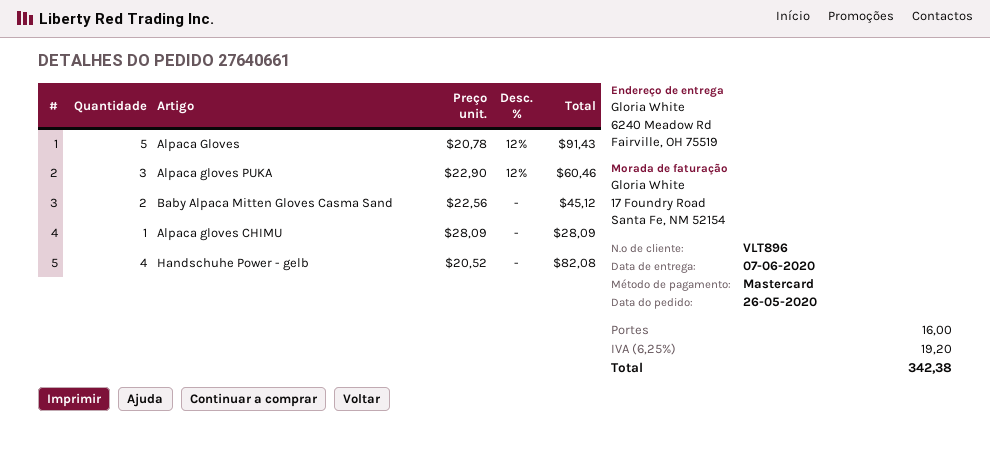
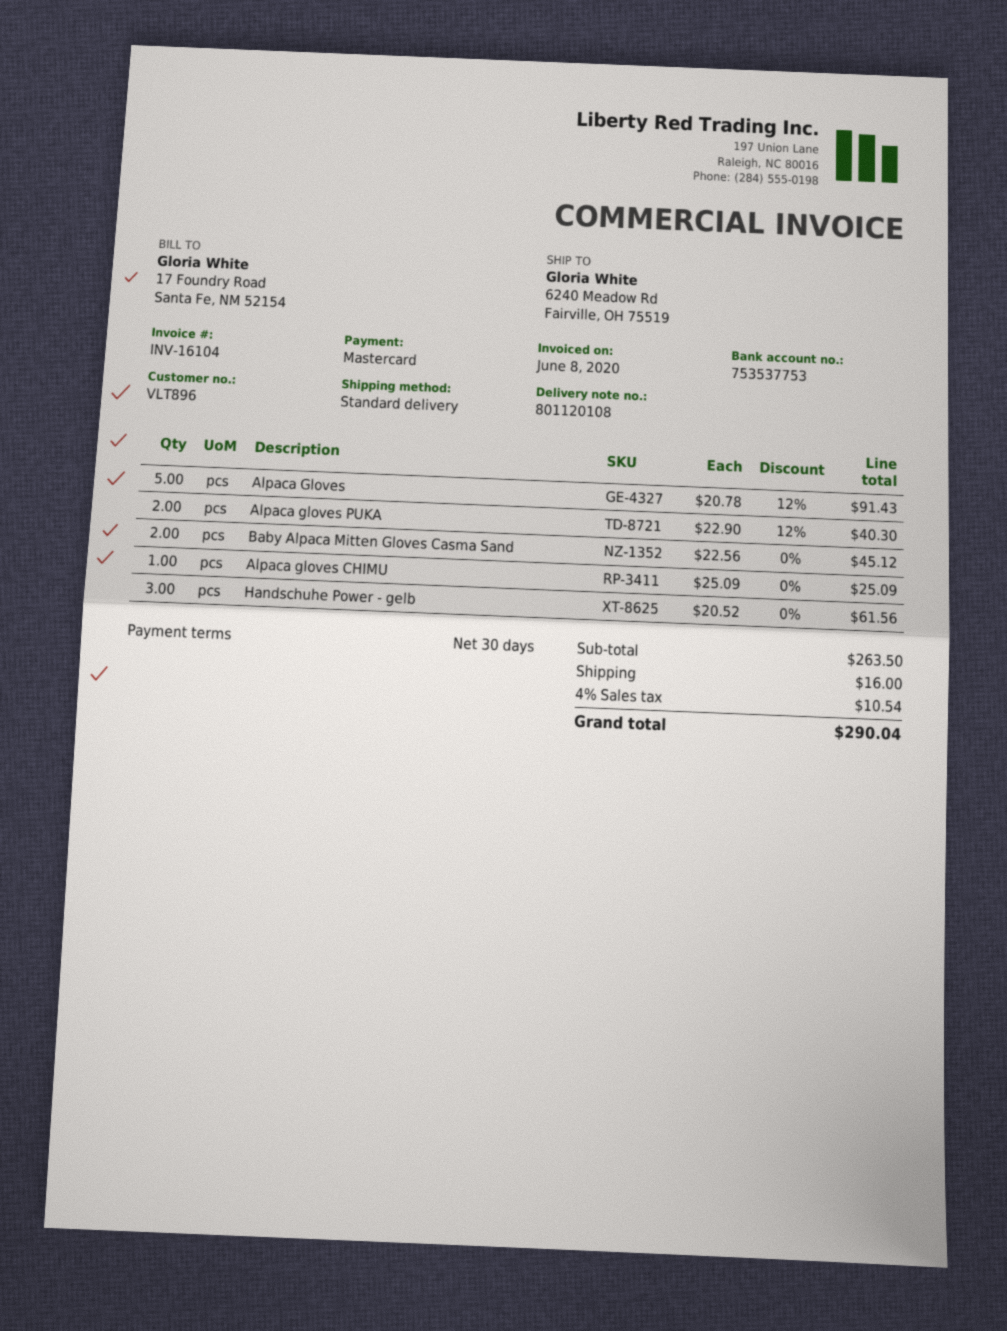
Alpaca gloves PUKA: 3 x 22.90 - 12% = 60.46 -> 2 x 22.90 - 12% = 40.30
Alpaca gloves CHIMU: 1 x 28.09 = 28.09 -> 1 x 25.09 = 25.09
Handschuhe Power - gelb: 4 x 20.52 = 82.08 -> 3 x 20.52 = 61.56
tax: 6.25% = 19.20 -> 4% = 10.54
total: 342.38 -> 290.04

